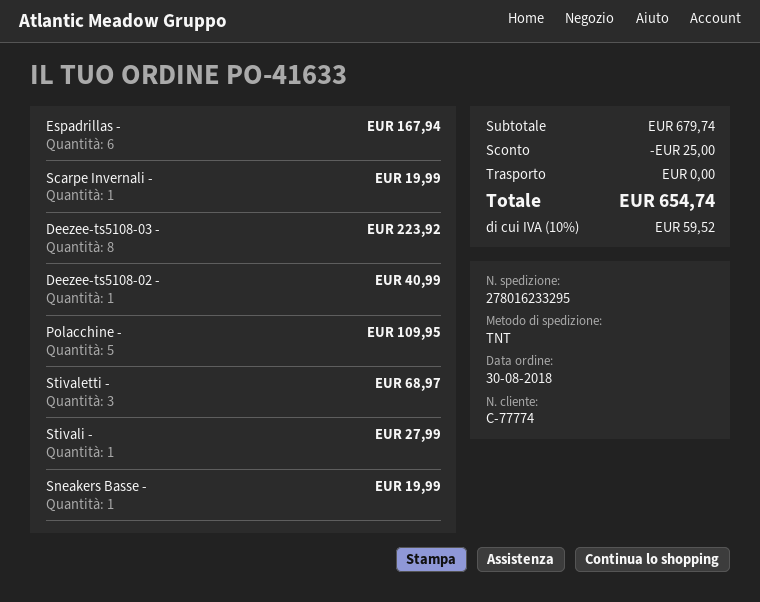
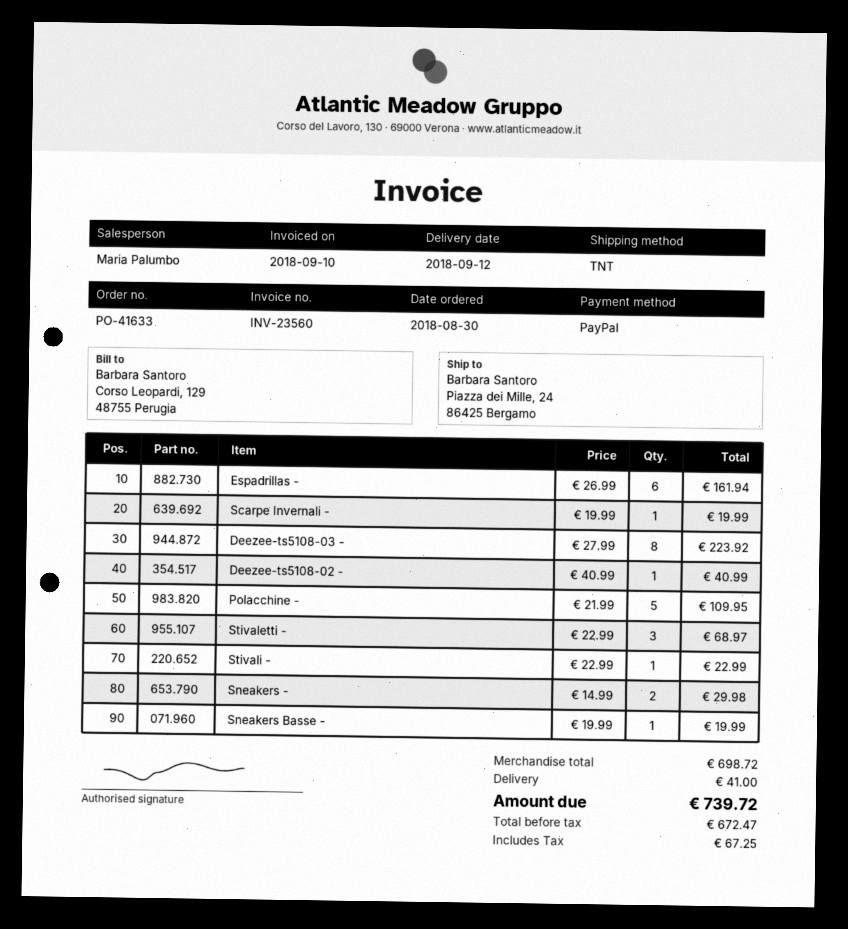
Espadrillas -: 6 for 167.94 -> 6 for 161.94
Stivali -: 1 for 27.99 -> 1 for 22.99
Sneakers -: none -> 2 for 29.98
subtotal: 679.74 -> 698.72
discount: 25.00 -> none
shipping: 0.00 -> 41.00
tax: 59.52 -> 67.25
total: 654.74 -> 739.72

